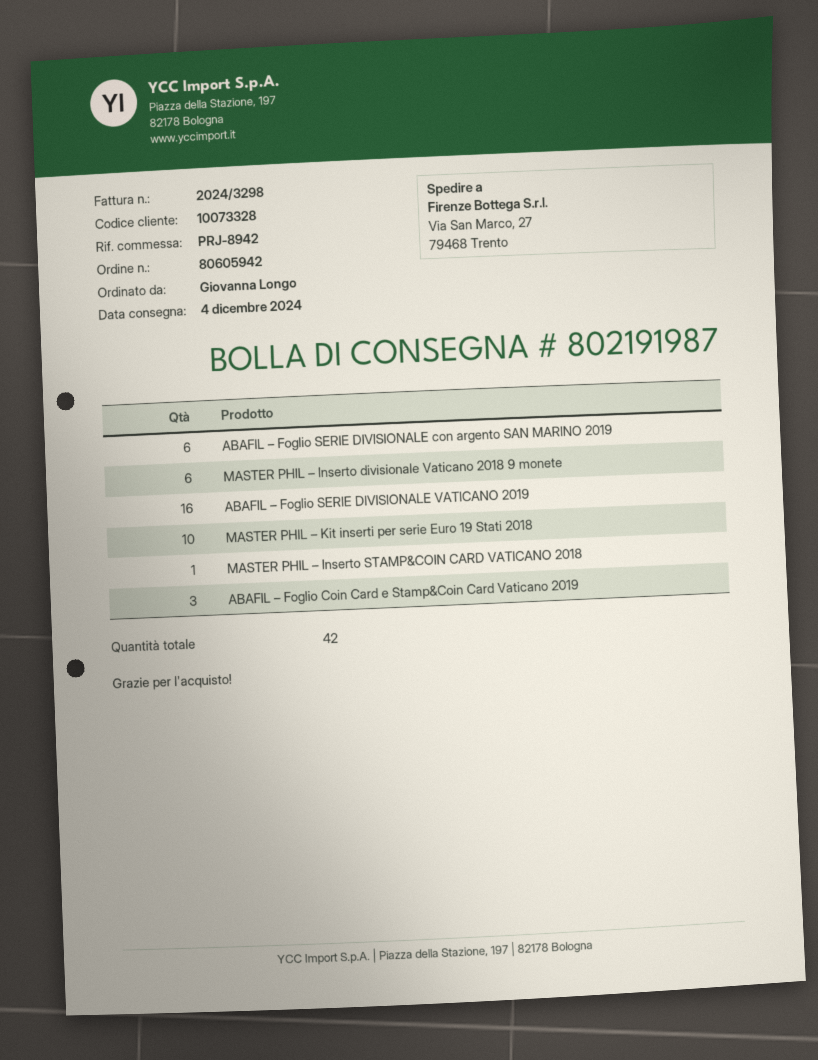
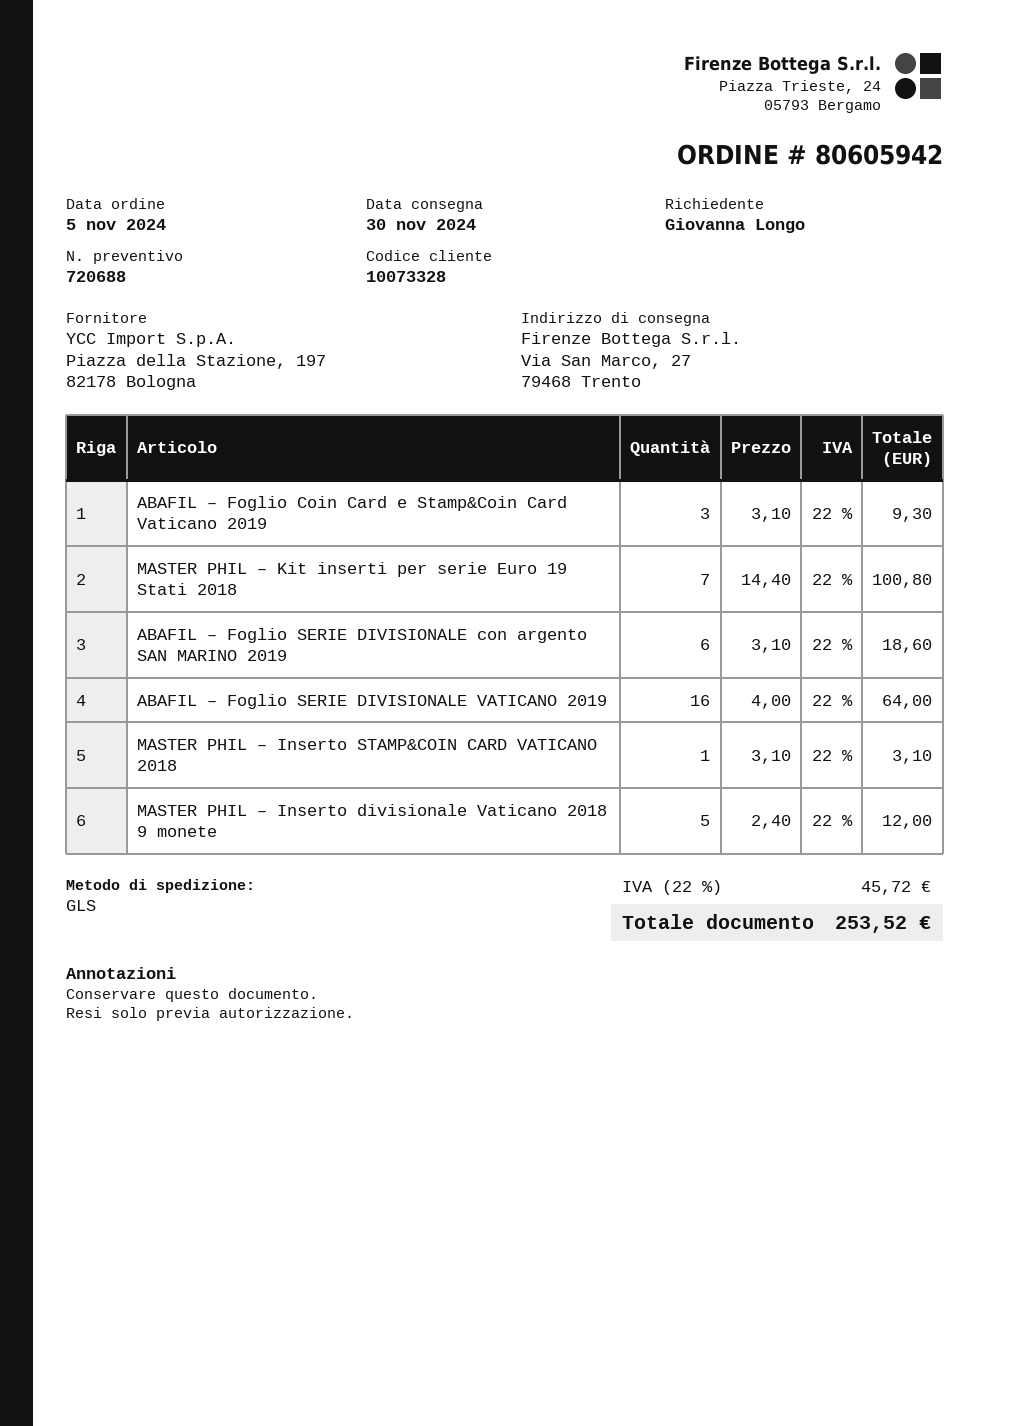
delivery date: 2024-12-04 -> 2024-11-30
MASTER PHIL – Inserto divisionale Vaticano 2018 9 monete: 6 -> 5
MASTER PHIL – Kit inserti per serie Euro 19 Stati 2018: 10 -> 7

